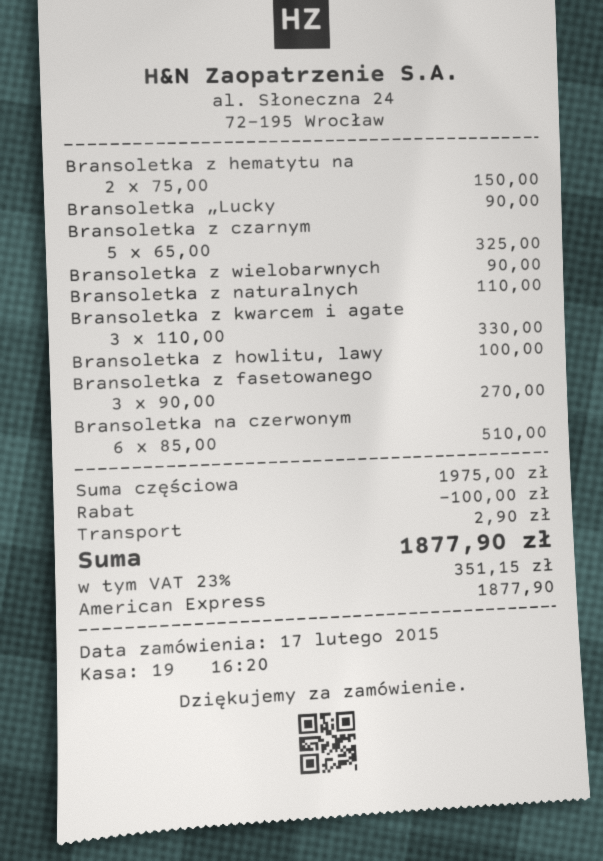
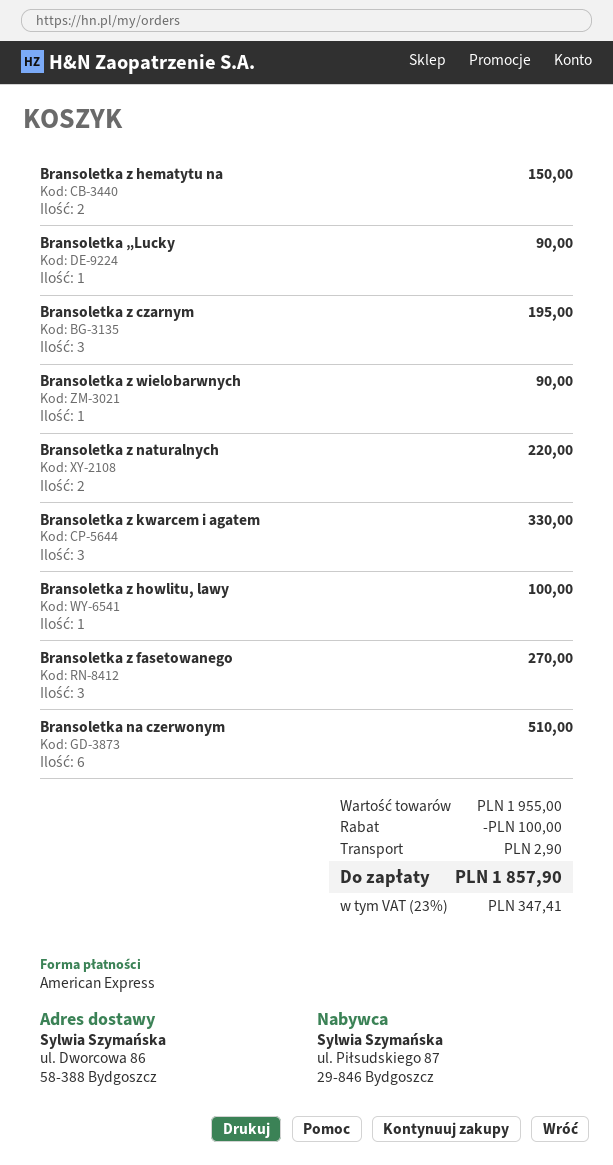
Bransoletka z czarnym: 5 for 325.00 -> 3 for 195.00
Bransoletka z naturalnych: 1 for 110.00 -> 2 for 220.00
subtotal: 1975.00 -> 1955.00
tax: 23% = 351.15 -> 23% = 347.41
total: 1877.90 -> 1857.90

